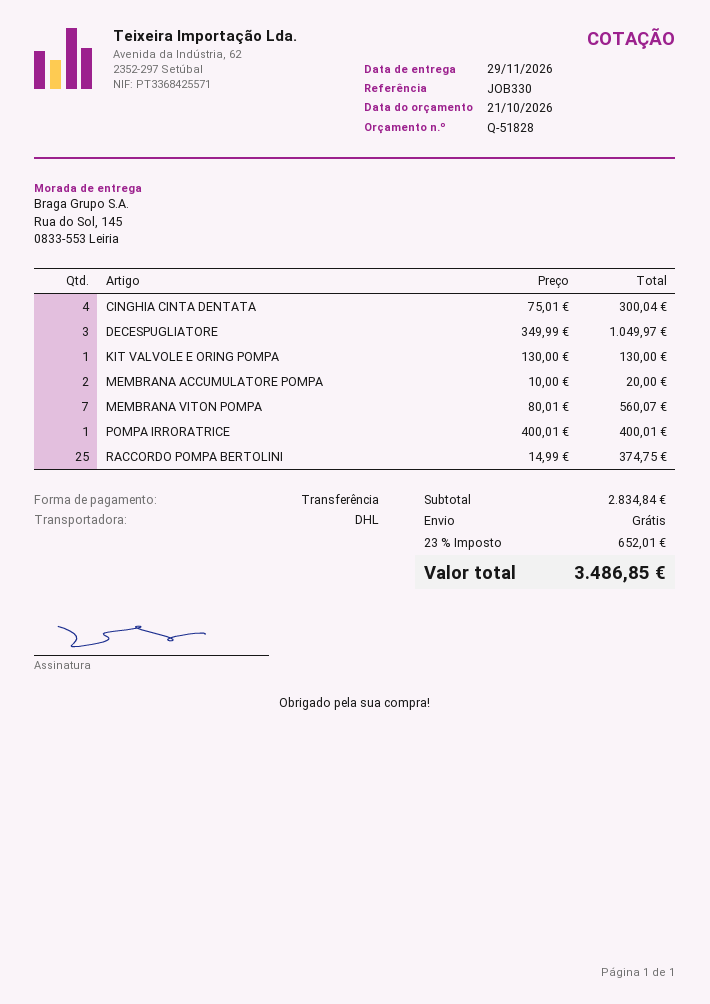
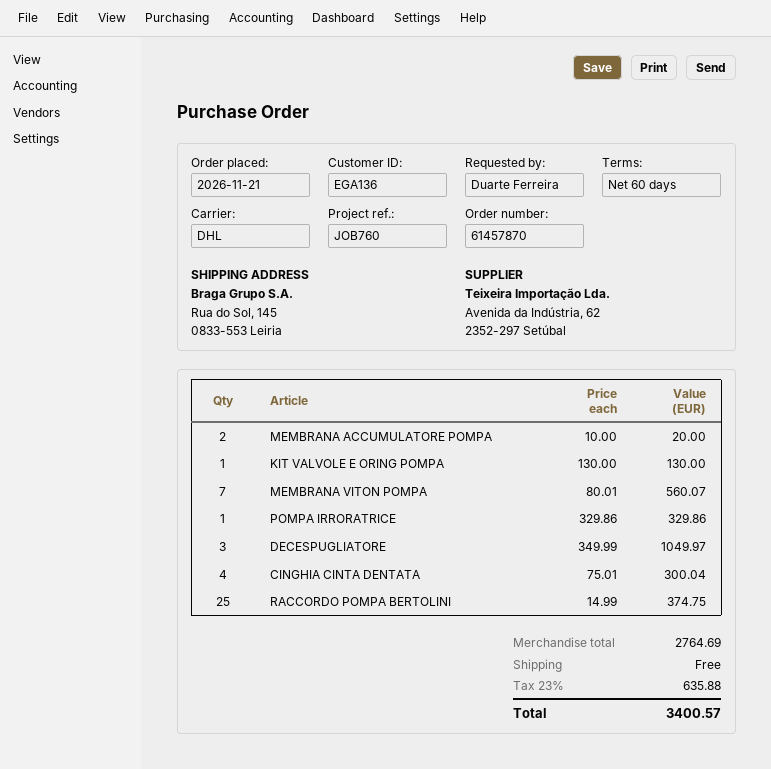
reference: JOB330 -> JOB760
POMPA IRRORATRICE: 1 x 400.01 = 400.01 -> 1 x 329.86 = 329.86
subtotal: 2834.84 -> 2764.69
tax: 23% = 652.01 -> 23% = 635.88
total: 3486.85 -> 3400.57

